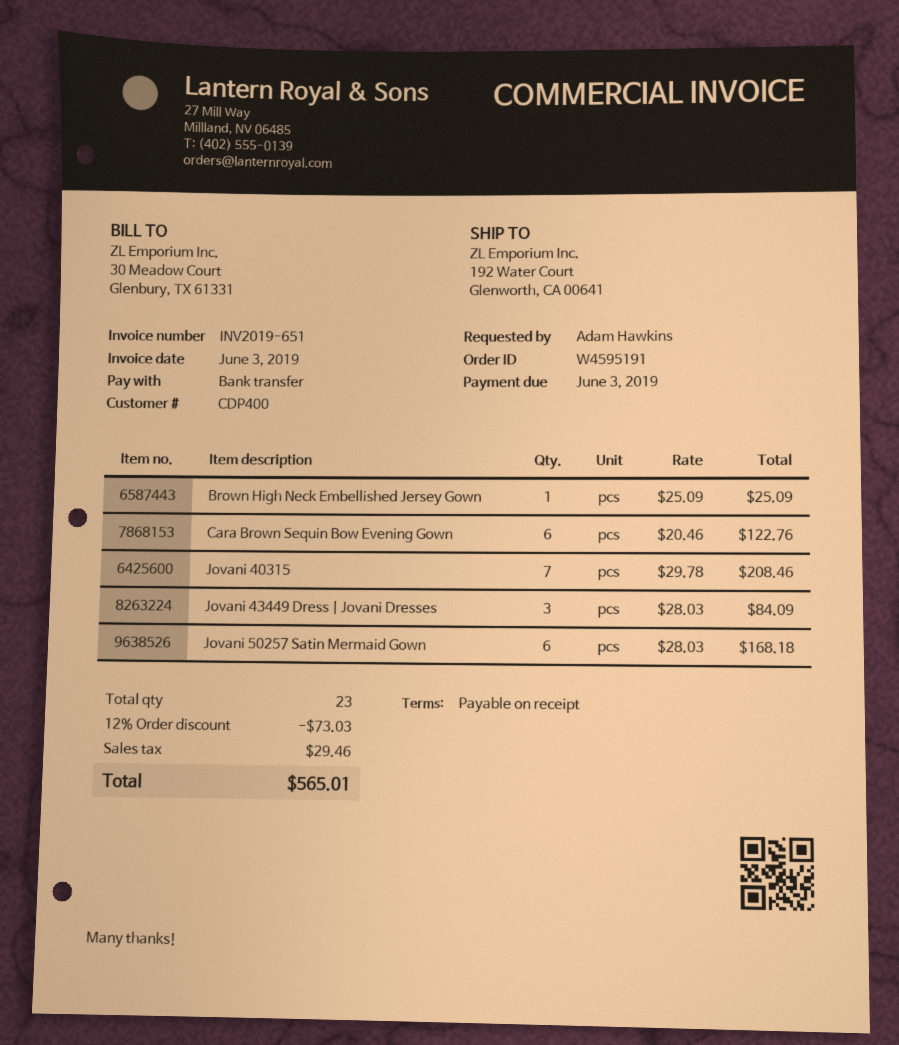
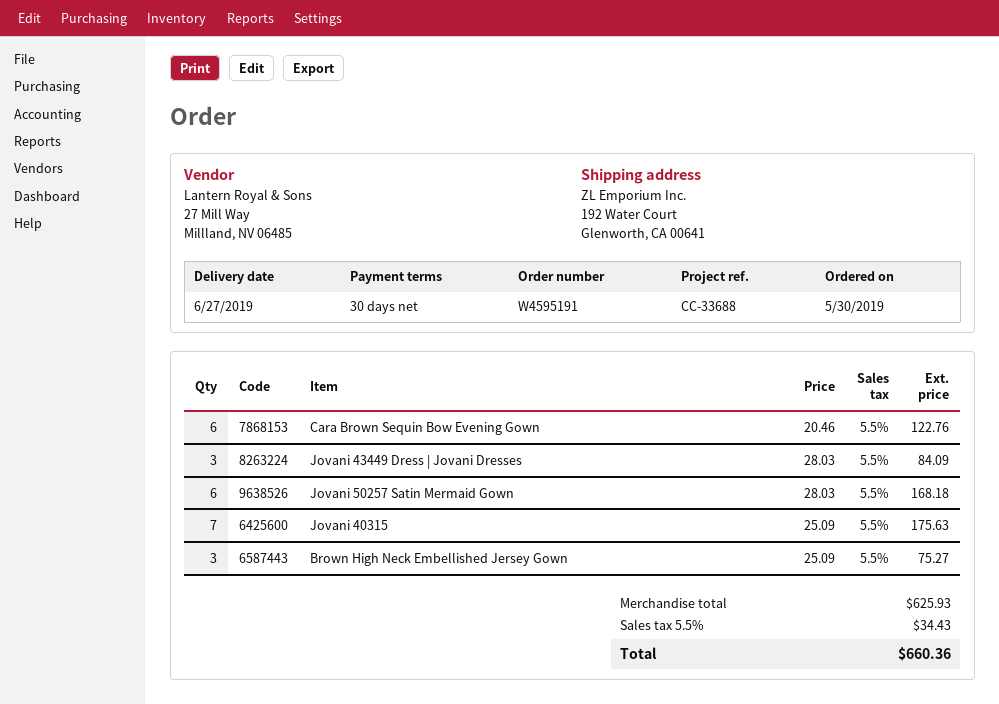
payment terms: on receipt -> 30 days
Brown High Neck Embellished Jersey Gown: 1 x 25.09 = 25.09 -> 3 x 25.09 = 75.27
Jovani 40315: 7 x 29.78 = 208.46 -> 7 x 25.09 = 175.63
discount: 12% = 73.03 -> none
tax: 29.46 -> 34.43
total: 565.01 -> 660.36

